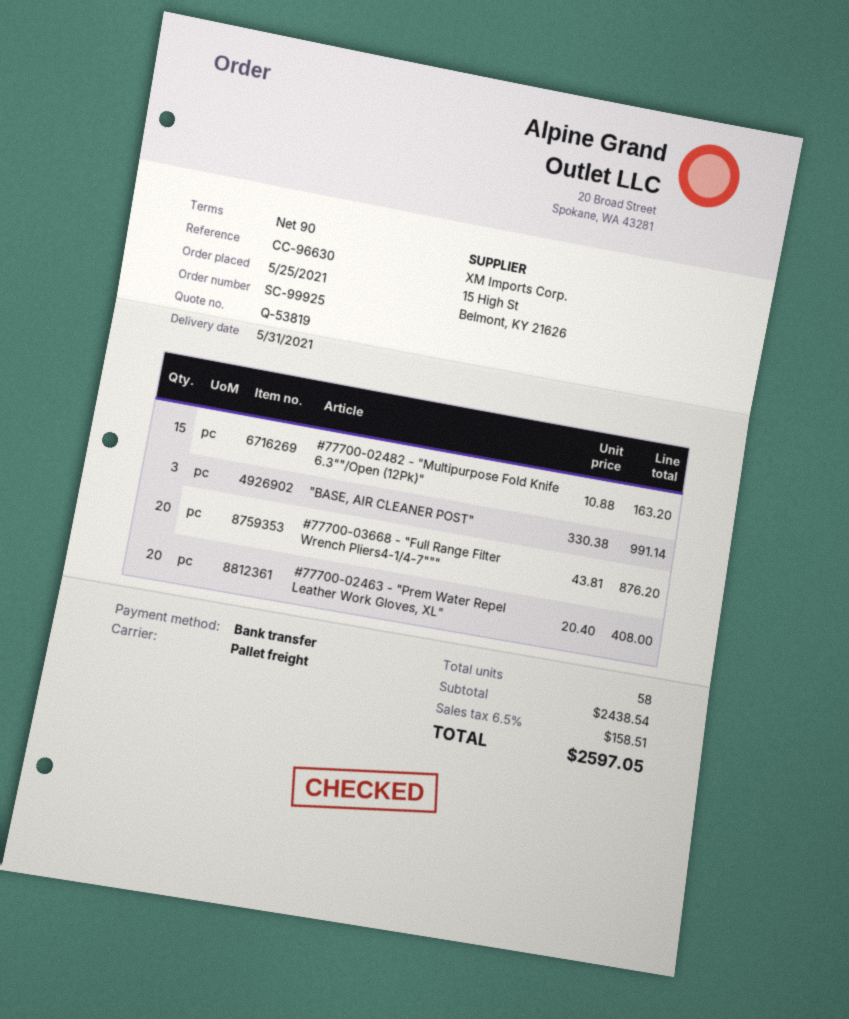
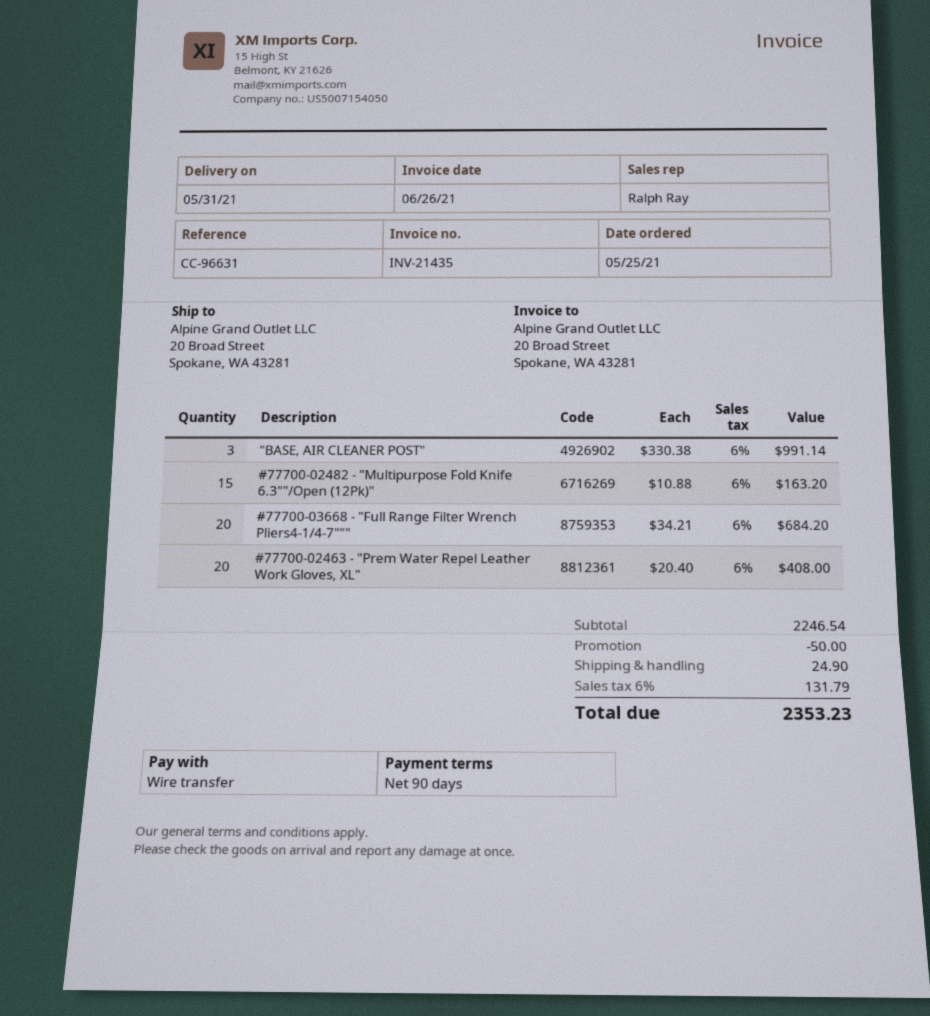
reference: CC-96630 -> CC-96631
#77700-03668 - "Full Range Filter Wrench Pliers4-1/4-7""": 20 x 43.81 = 876.20 -> 20 x 34.21 = 684.20
subtotal: 2438.54 -> 2246.54
discount: none -> 50.00
shipping: none -> 24.90
tax: 6.5% = 158.51 -> 6% = 131.79
total: 2597.05 -> 2353.23

